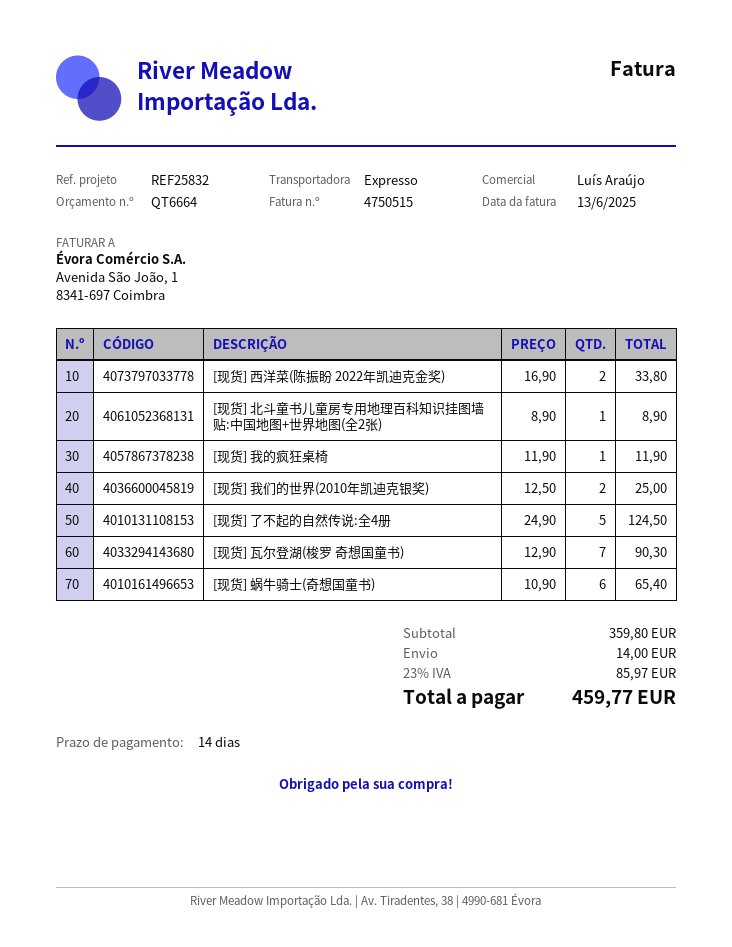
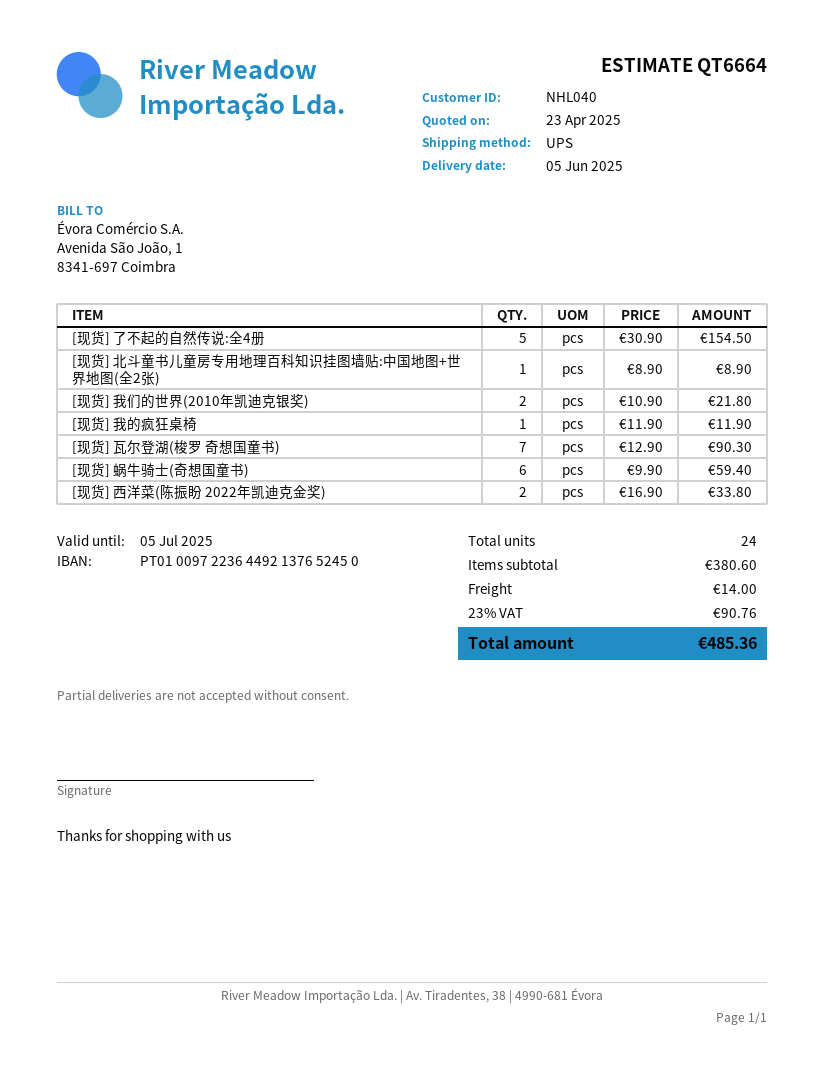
shipping method: express -> UPS
[现货] 我们的世界(2010年凯迪克银奖): 2 x 12.50 = 25.00 -> 2 x 10.90 = 21.80
[现货] 了不起的自然传说:全4册: 5 x 24.90 = 124.50 -> 5 x 30.90 = 154.50
[现货] 蜗牛骑士(奇想国童书): 6 x 10.90 = 65.40 -> 6 x 9.90 = 59.40
subtotal: 359.80 -> 380.60
tax: 23% = 85.97 -> 23% = 90.76
total: 459.77 -> 485.36

